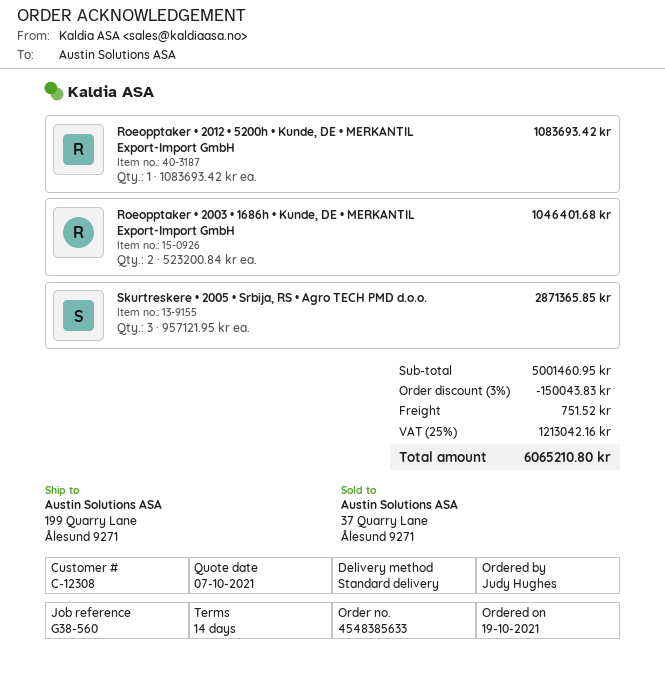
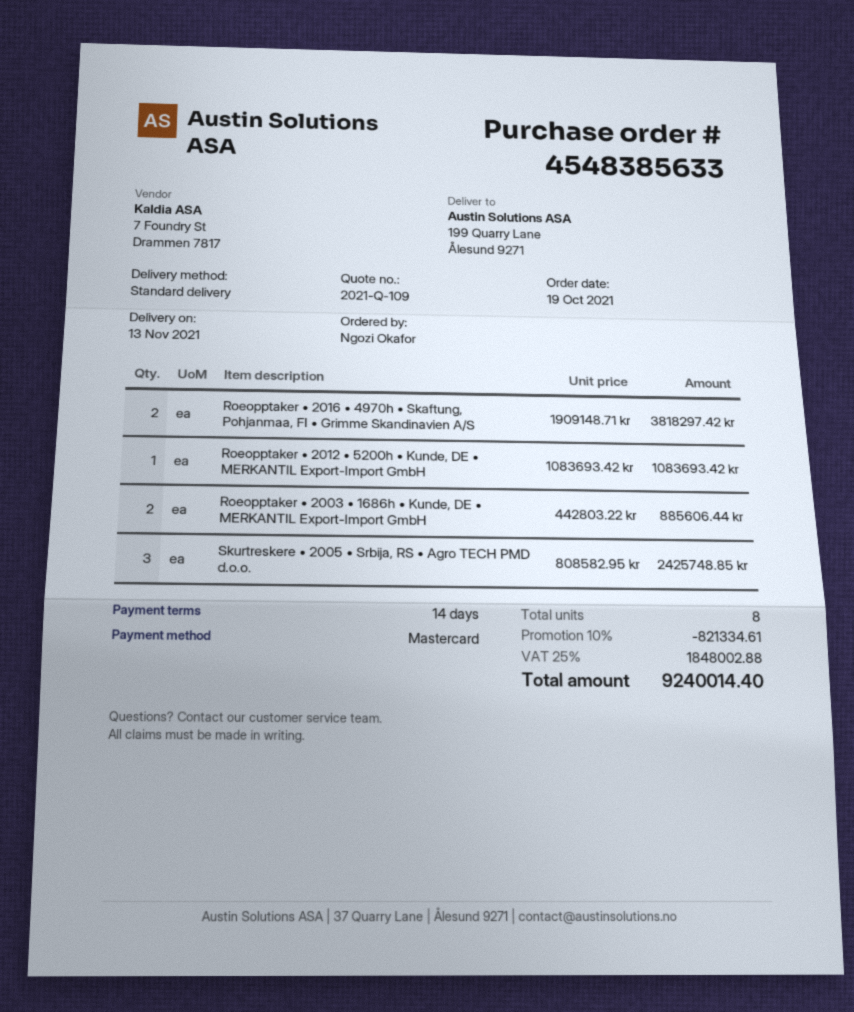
ordered by: Judy Hughes -> Ngozi Okafor
Roeopptaker • 2003 • 1686h • Kunde, DE • MERKANTIL Export-Import GmbH: 2 x 523200.84 = 1046401.68 -> 2 x 442803.22 = 885606.44
Skurtreskere • 2005 • Srbija, RS • Agro TECH PMD d.o.o.: 3 x 957121.95 = 2871365.85 -> 3 x 808582.95 = 2425748.85
Roeopptaker • 2016 • 4970h • Skaftung, Pohjanmaa, FI • Grimme Skandinavien A/S: none -> 2 x 1909148.71 = 3818297.42
discount: 3% = 150043.83 -> 10% = 821334.61
shipping: 751.52 -> none
tax: 25% = 1213042.16 -> 25% = 1848002.88
total: 6065210.80 -> 9240014.40

